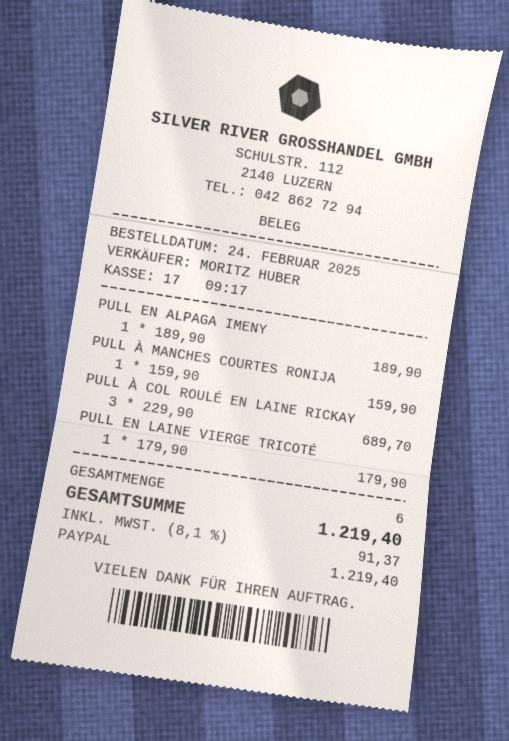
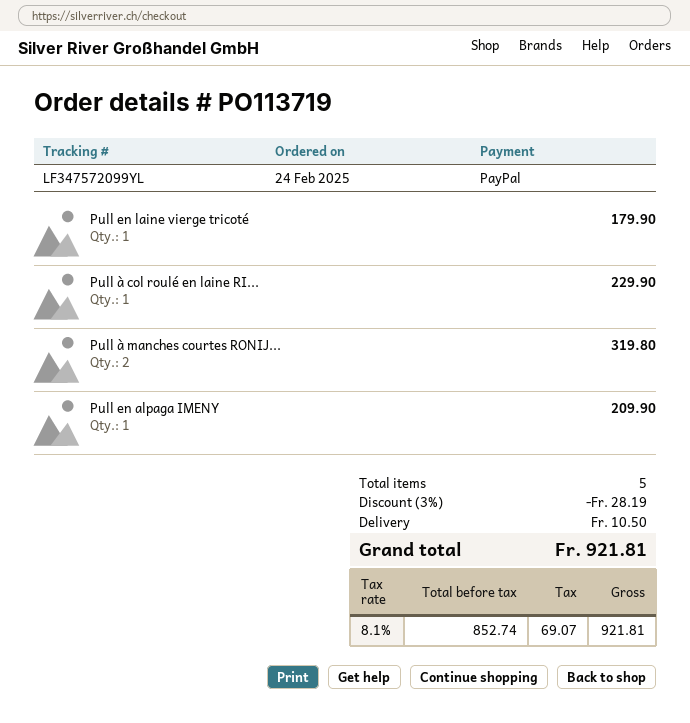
PULL EN ALPAGA IMENY: 1 for 189.90 -> 1 for 209.90
PULL À MANCHES COURTES RONIJA: 1 for 159.90 -> 2 for 319.80
PULL À COL ROULÉ EN LAINE RICKAY: 3 for 689.70 -> 1 for 229.90
total quantity: 6 -> 5
discount: none -> 3% = 28.19
shipping: none -> 10.50
tax: 8.1% = 91.37 -> 8.1% = 69.07
total: 1219.40 -> 921.81

